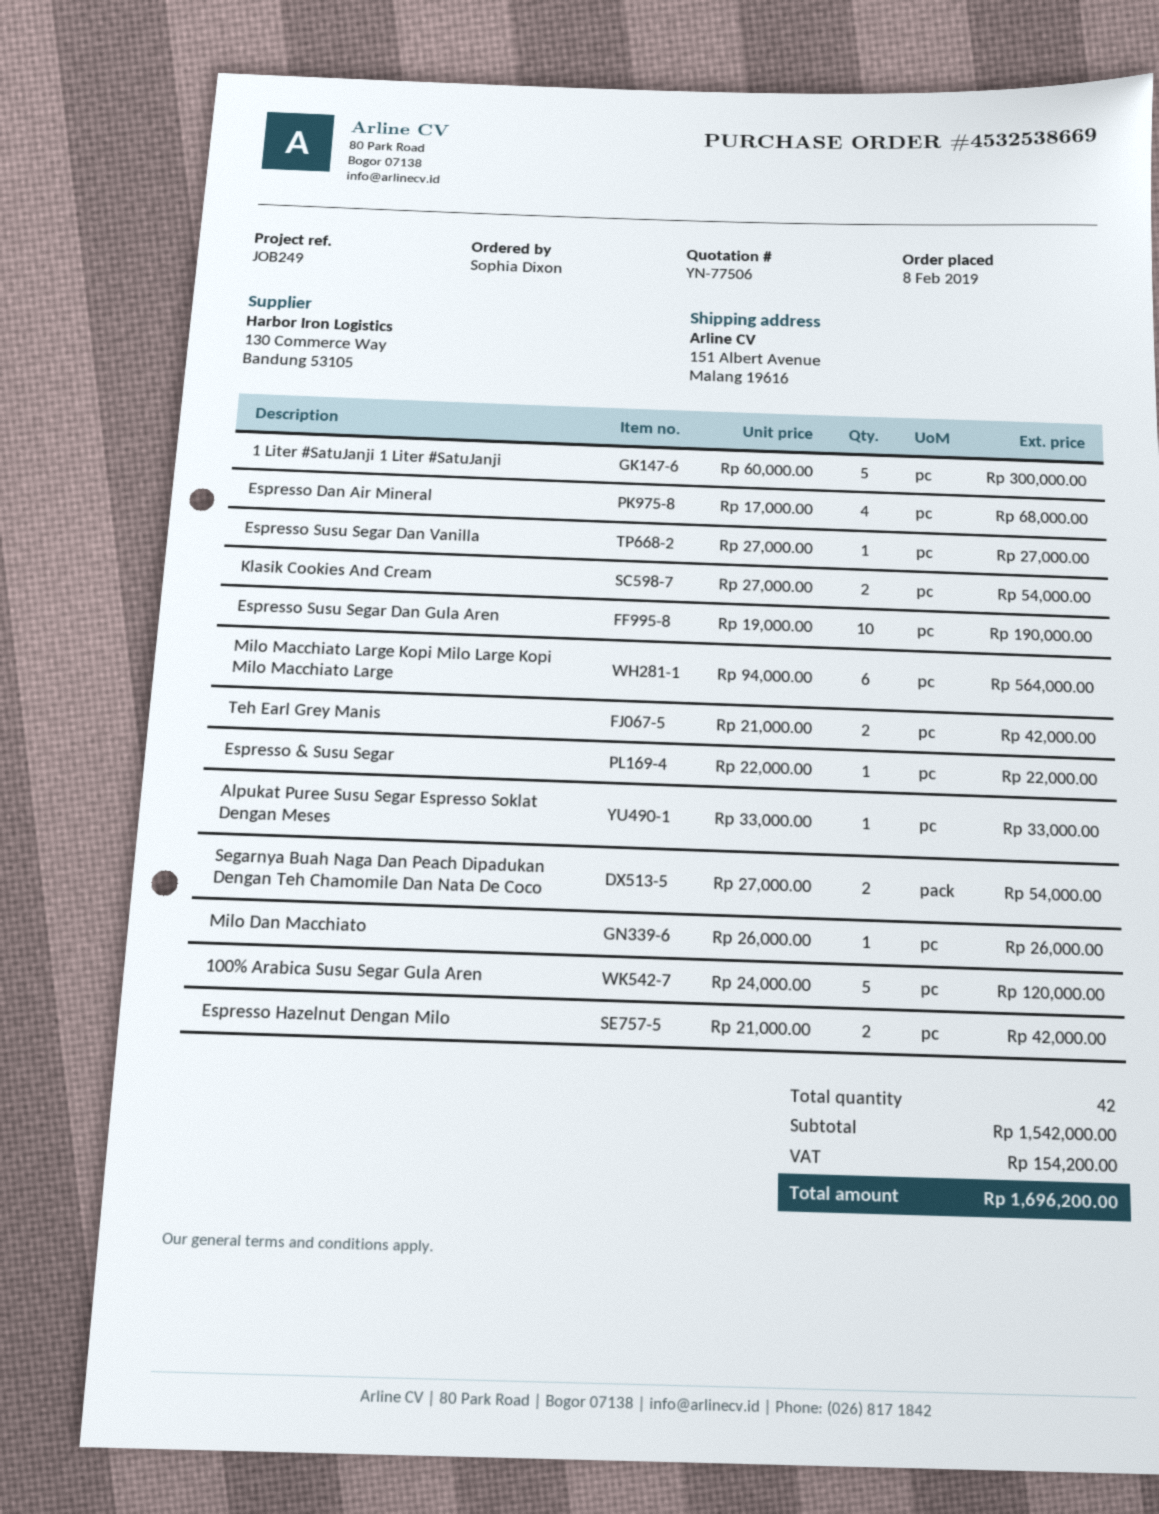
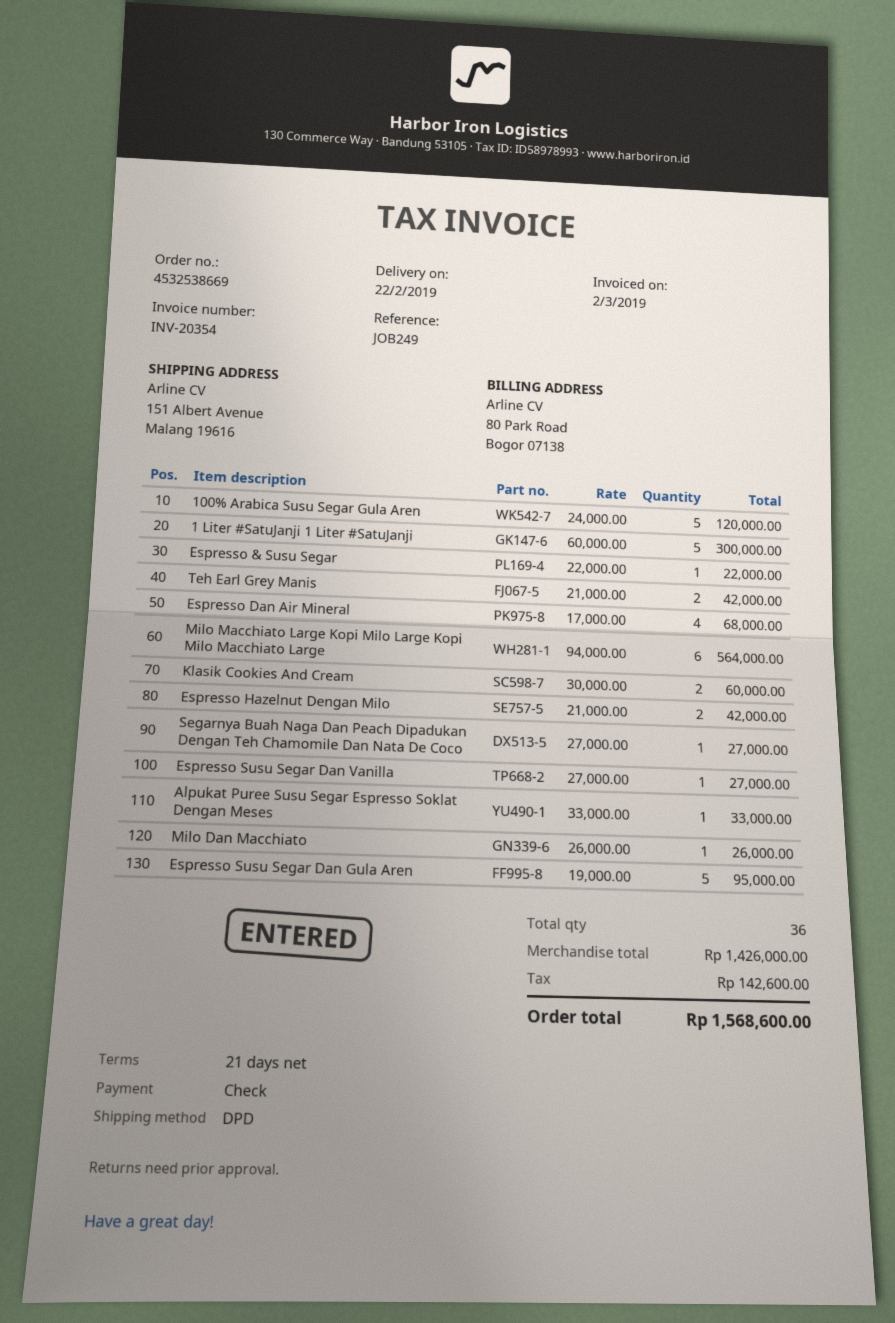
Klasik Cookies And Cream: 2 x 27000.00 = 54000.00 -> 2 x 30000.00 = 60000.00
Espresso Susu Segar Dan Gula Aren: 10 x 19000.00 = 190000.00 -> 5 x 19000.00 = 95000.00
Segarnya Buah Naga Dan Peach Dipadukan Dengan Teh Chamomile Dan Nata De Coco: 2 x 27000.00 = 54000.00 -> 1 x 27000.00 = 27000.00
total quantity: 42 -> 36
subtotal: 1542000.00 -> 1426000.00
tax: 154200.00 -> 142600.00
total: 1696200.00 -> 1568600.00

